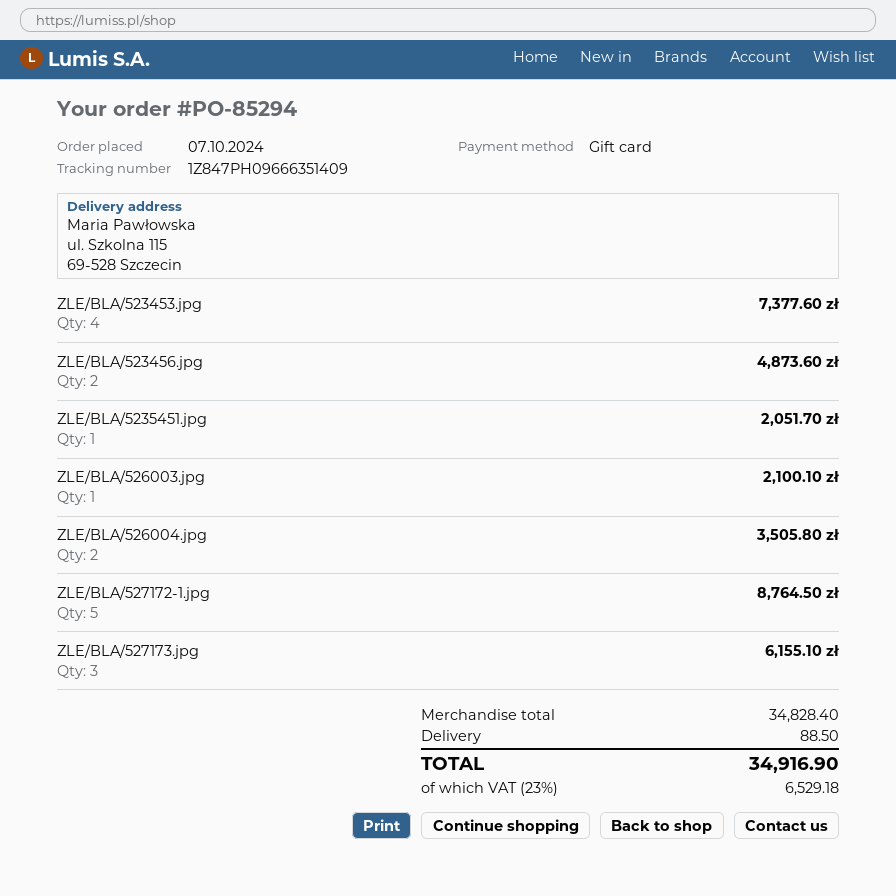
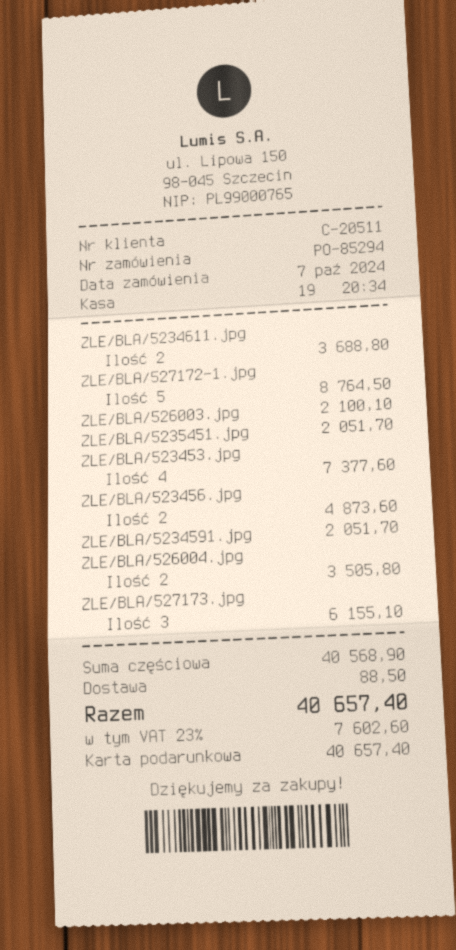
ZLE/BLA/5234611.jpg: none -> 2 for 3688.80
ZLE/BLA/5234591.jpg: none -> 1 for 2051.70
subtotal: 34828.40 -> 40568.90
tax: 23% = 6529.18 -> 23% = 7602.60
total: 34916.90 -> 40657.40

